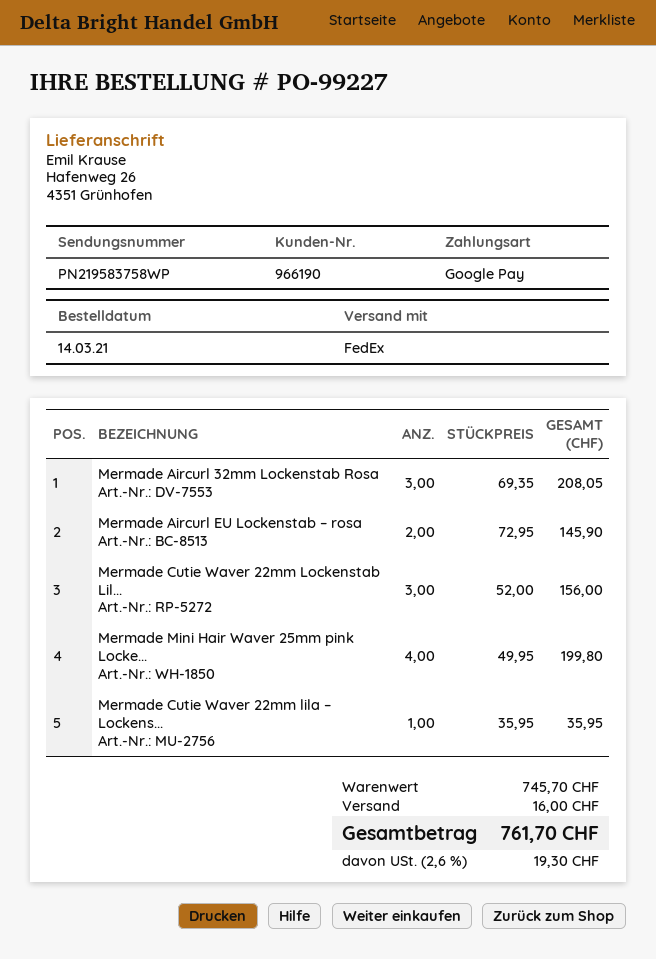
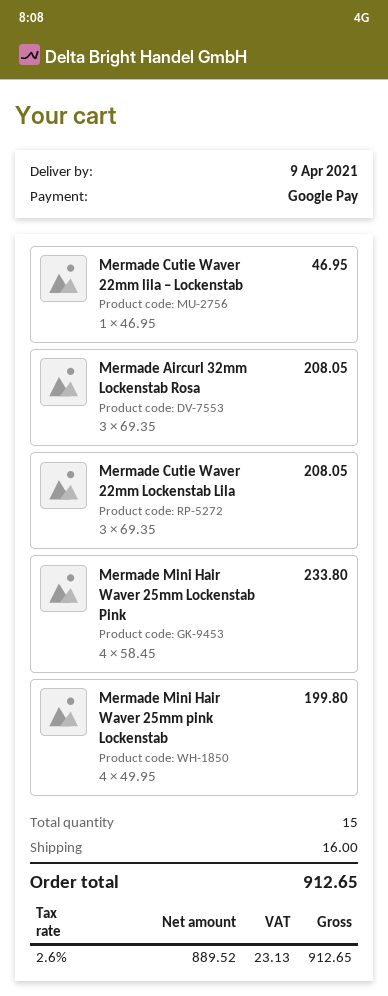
Mermade Aircurl EU Lockenstab – rosa: 2 x 72.95 = 145.90 -> none
Mermade Cutie Waver 22mm Lockenstab Lil...: 3 x 52.00 = 156.00 -> 3 x 69.35 = 208.05
Mermade Cutie Waver 22mm lila – Lockens...: 1 x 35.95 = 35.95 -> 1 x 46.95 = 46.95
Mermade Mini Hair Waver 25mm Lockenstab Pink: none -> 4 x 58.45 = 233.80
tax: 2.6% = 19.30 -> 2.6% = 23.13
total: 761.70 -> 912.65

